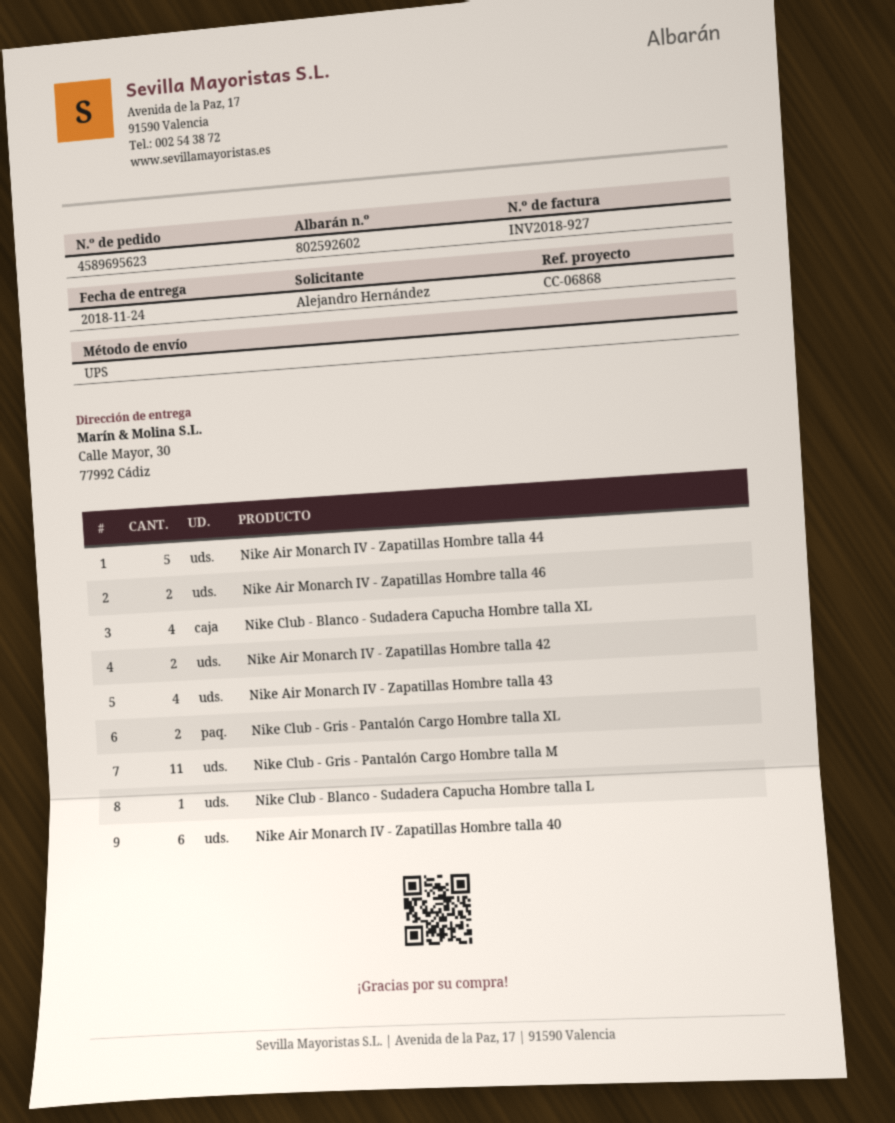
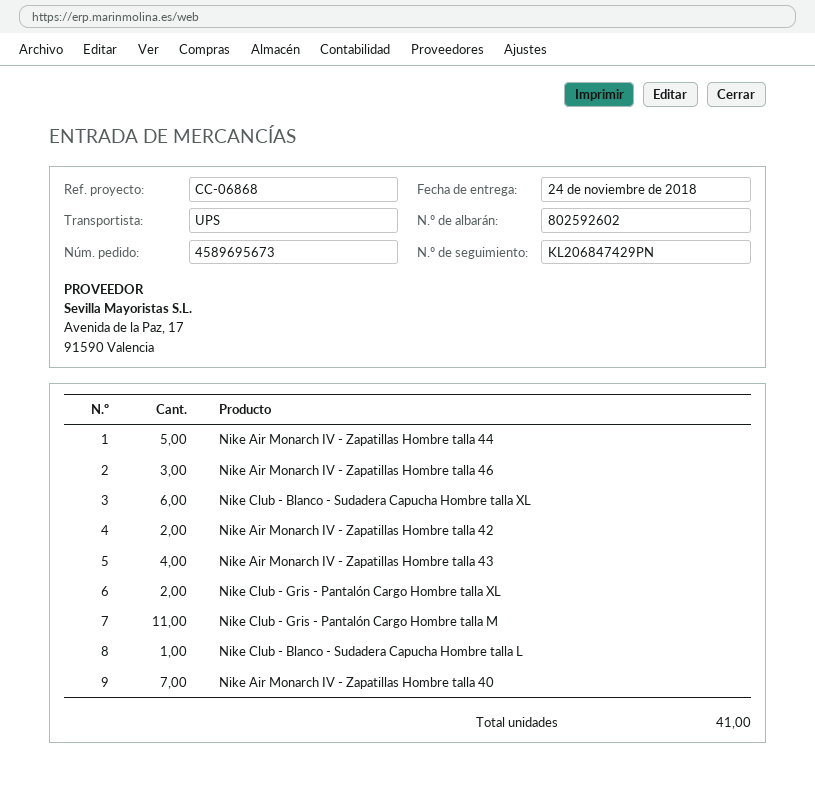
order number: 4589695623 -> 4589695673
Nike Air Monarch IV - Zapatillas Hombre talla 46: 2 -> 3
Nike Club - Blanco - Sudadera Capucha Hombre talla XL: 4 -> 6
Nike Air Monarch IV - Zapatillas Hombre talla 40: 6 -> 7

